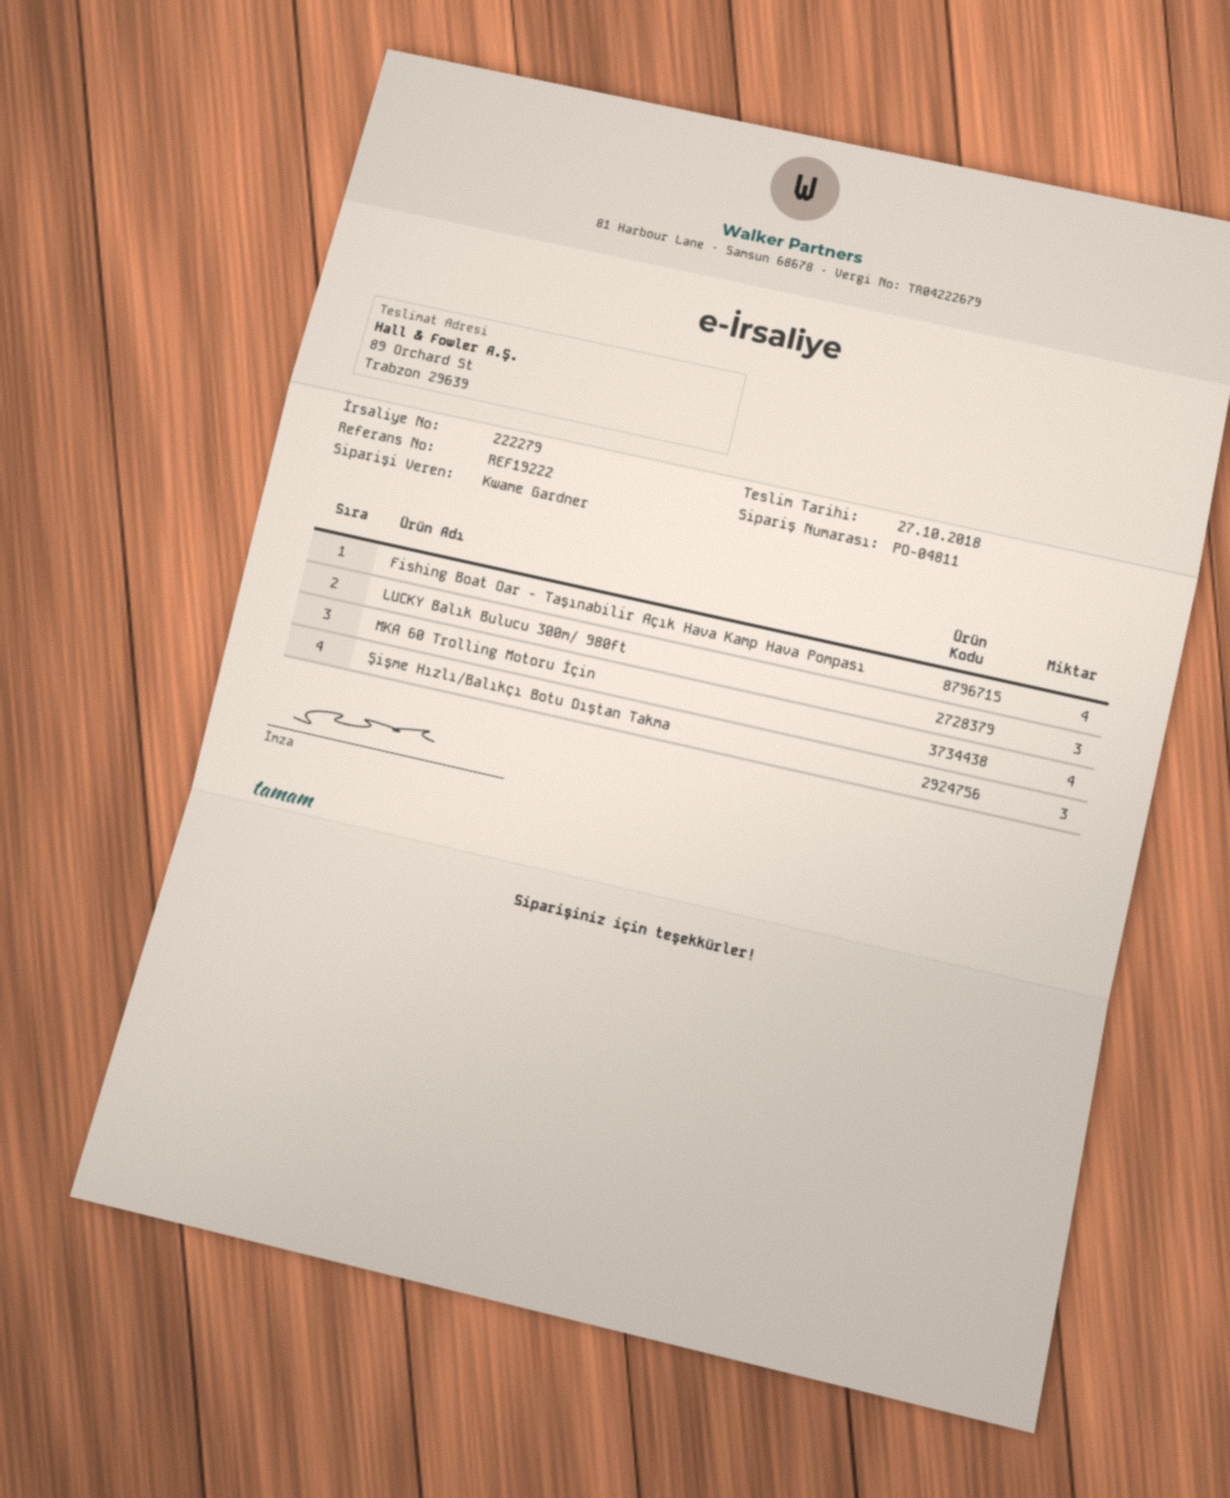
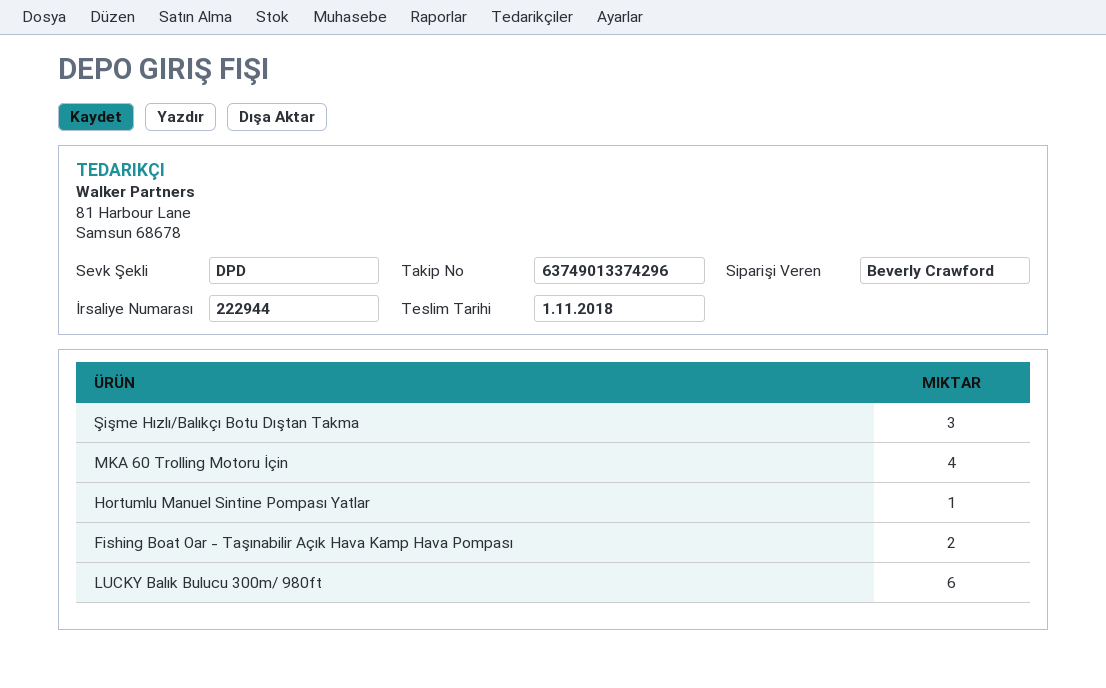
delivery note number: 222279 -> 222944
delivery date: 2018-10-27 -> 2018-11-01
ordered by: Kwame Gardner -> Beverly Crawford
Fishing Boat Oar - Taşınabilir Açık Hava Kamp Hava Pompası: 4 -> 2
LUCKY Balık Bulucu 300m/ 980ft: 3 -> 6
Hortumlu Manuel Sintine Pompası Yatlar: none -> 1

